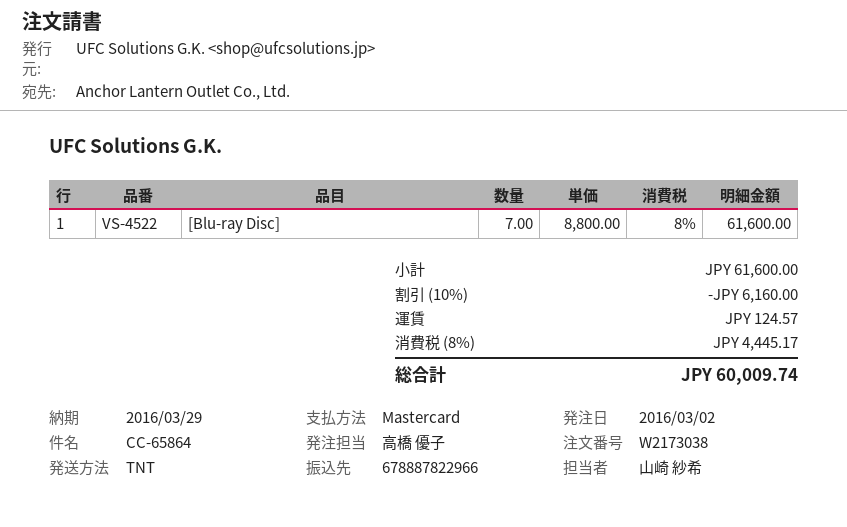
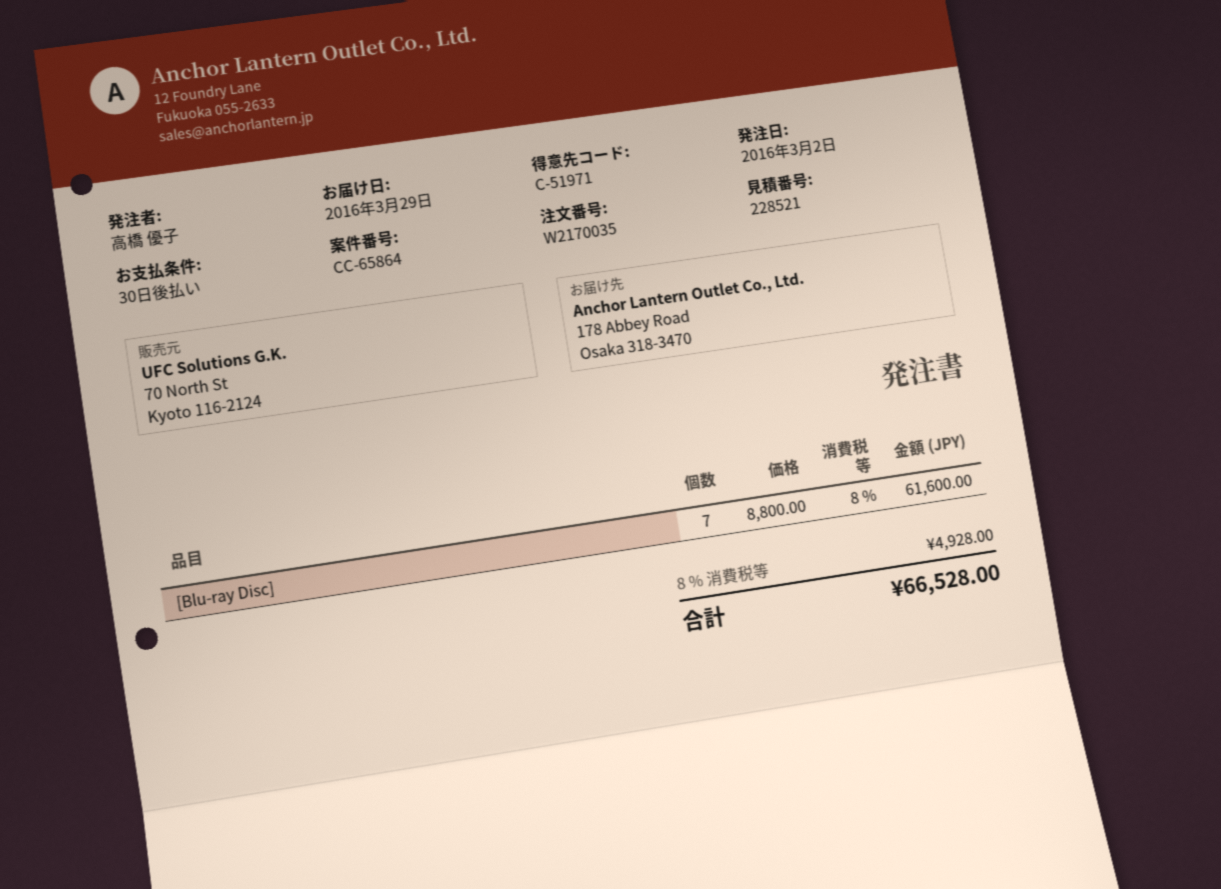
order number: W2173038 -> W2170035
discount: 10% = 6160.00 -> none
shipping: 124.57 -> none
tax: 8% = 4445.17 -> 8% = 4928.00
total: 60009.74 -> 66528.00

